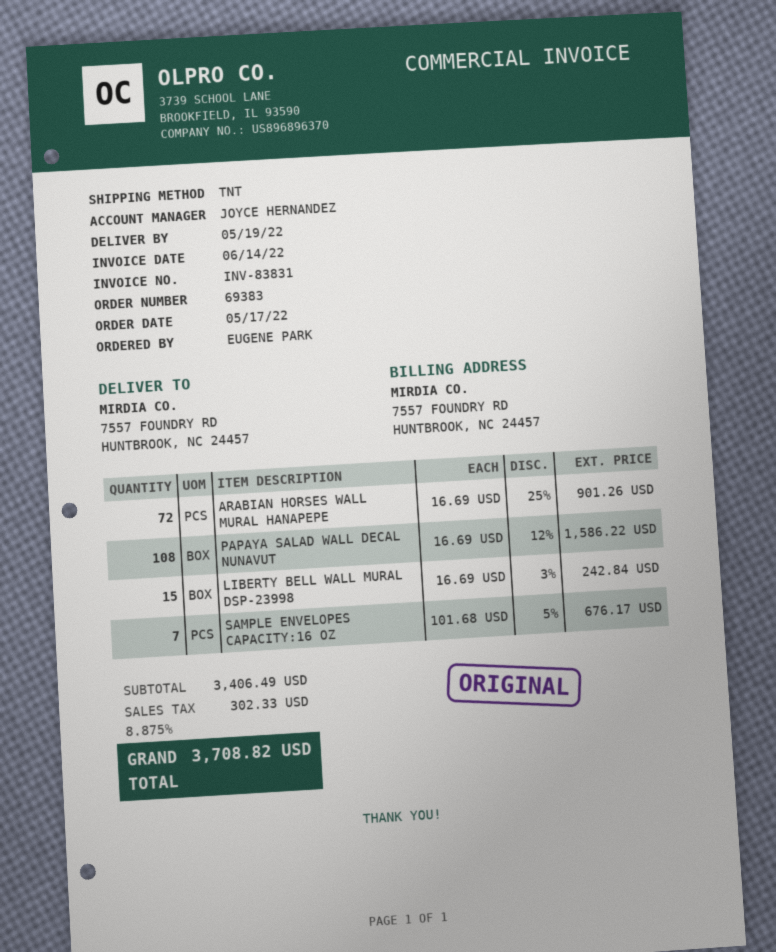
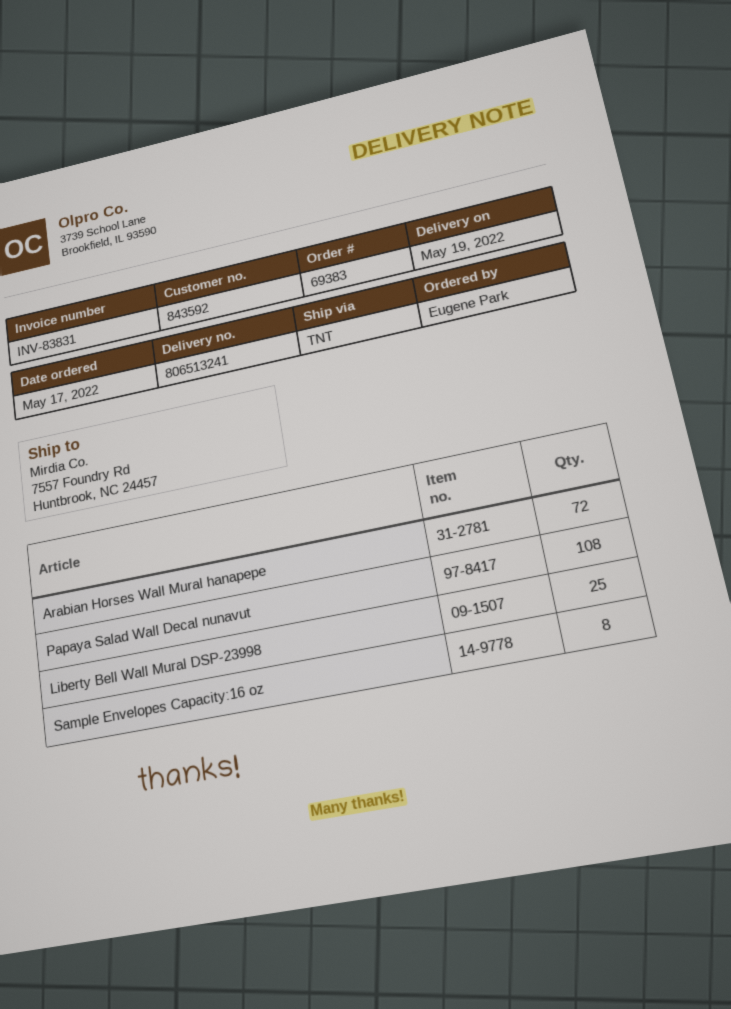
LIBERTY BELL WALL MURAL DSP-23998: 15 -> 25
SAMPLE ENVELOPES CAPACITY:16 OZ: 7 -> 8

